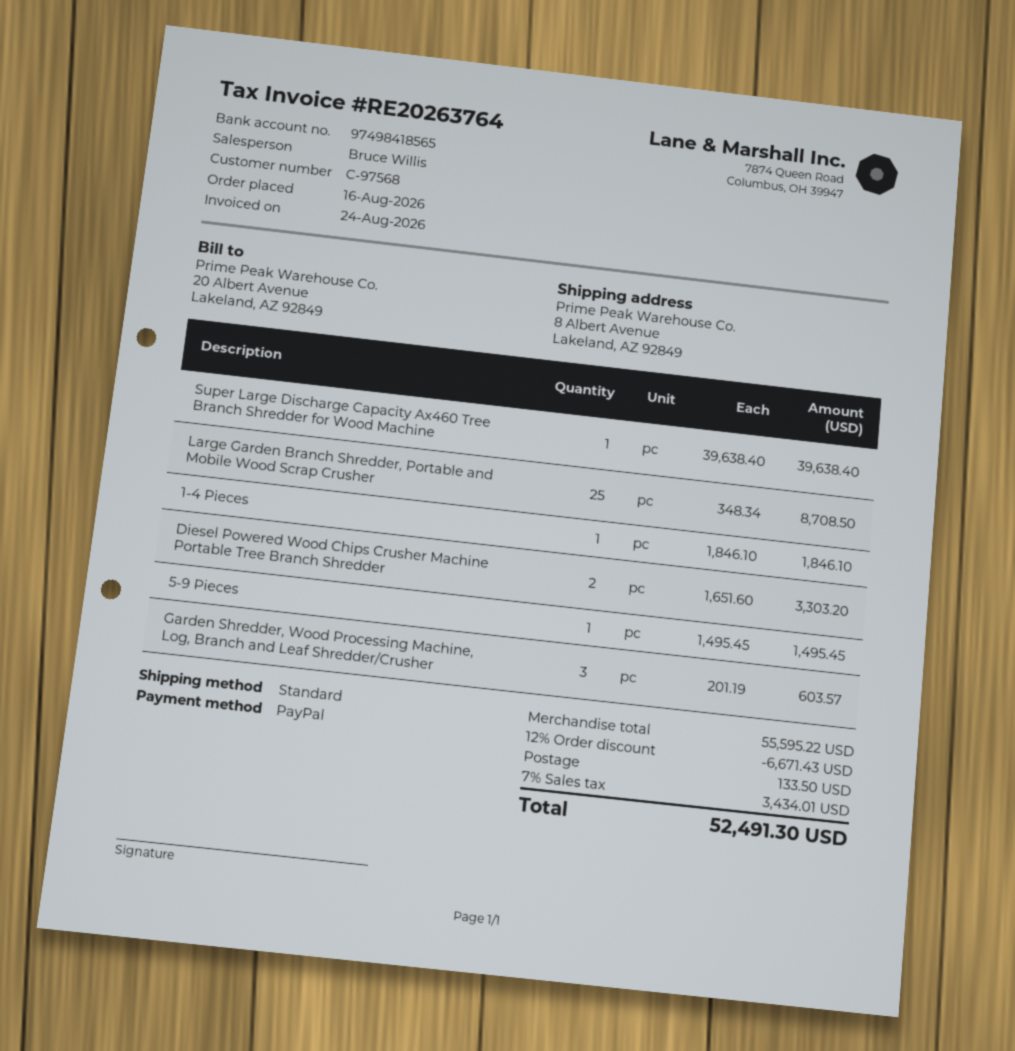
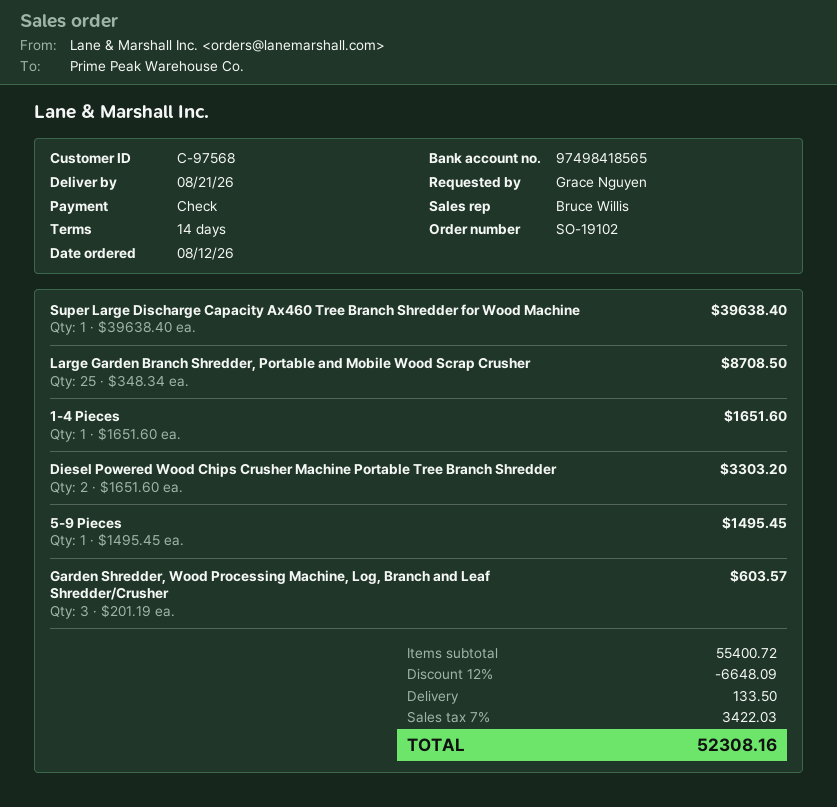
order date: 2026-08-16 -> 2026-08-12
payment method: PayPal -> cheque
1-4 Pieces: 1 x 1846.10 = 1846.10 -> 1 x 1651.60 = 1651.60
subtotal: 55595.22 -> 55400.72
discount: 12% = 6671.43 -> 12% = 6648.09
tax: 7% = 3434.01 -> 7% = 3422.03
total: 52491.30 -> 52308.16

